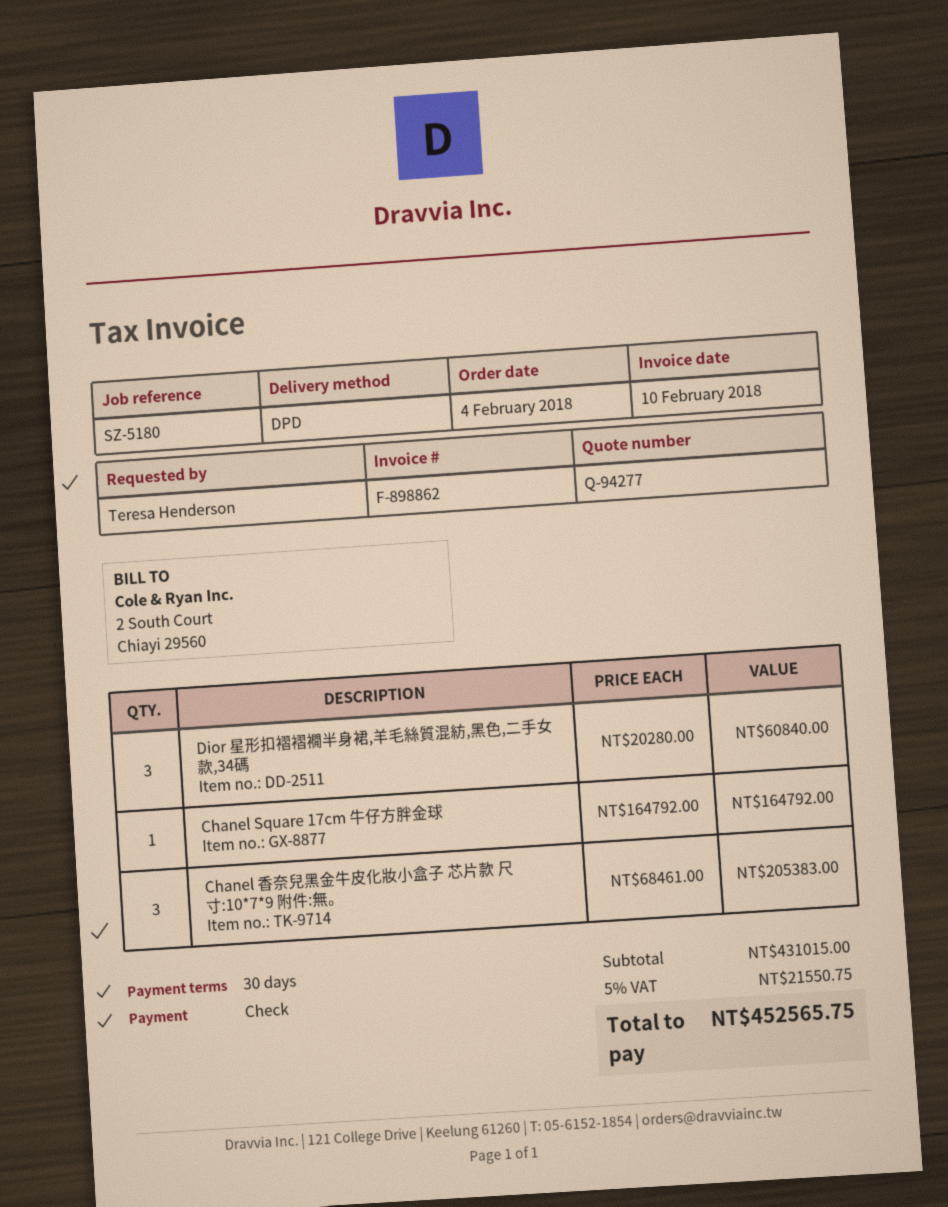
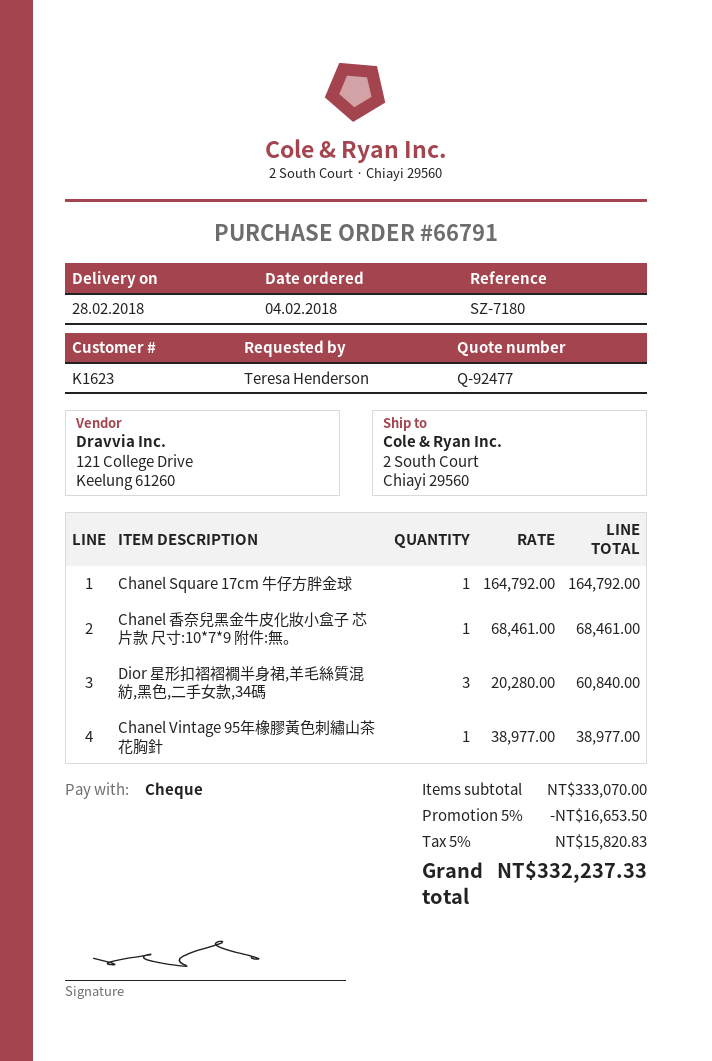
quote number: Q-94277 -> Q-92477
reference: SZ-5180 -> SZ-7180
Chanel 香奈兒黑金牛皮化妝小盒子 芯片款 尺寸:10*7*9 附件:無。: 3 x 68461.00 = 205383.00 -> 1 x 68461.00 = 68461.00
Chanel Vintage 95年橡膠黃色刺繡山茶花胸針: none -> 1 x 38977.00 = 38977.00
subtotal: 431015.00 -> 333070.00
discount: none -> 5% = 16653.50
tax: 5% = 21550.75 -> 5% = 15820.83
total: 452565.75 -> 332237.33

